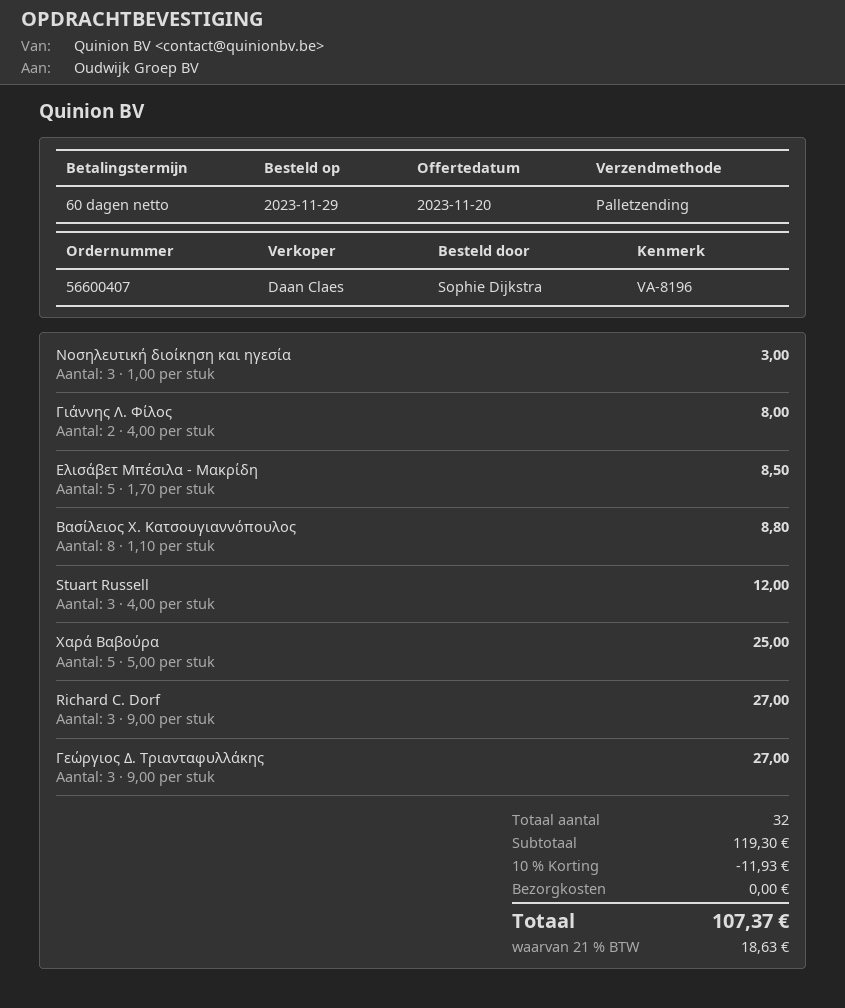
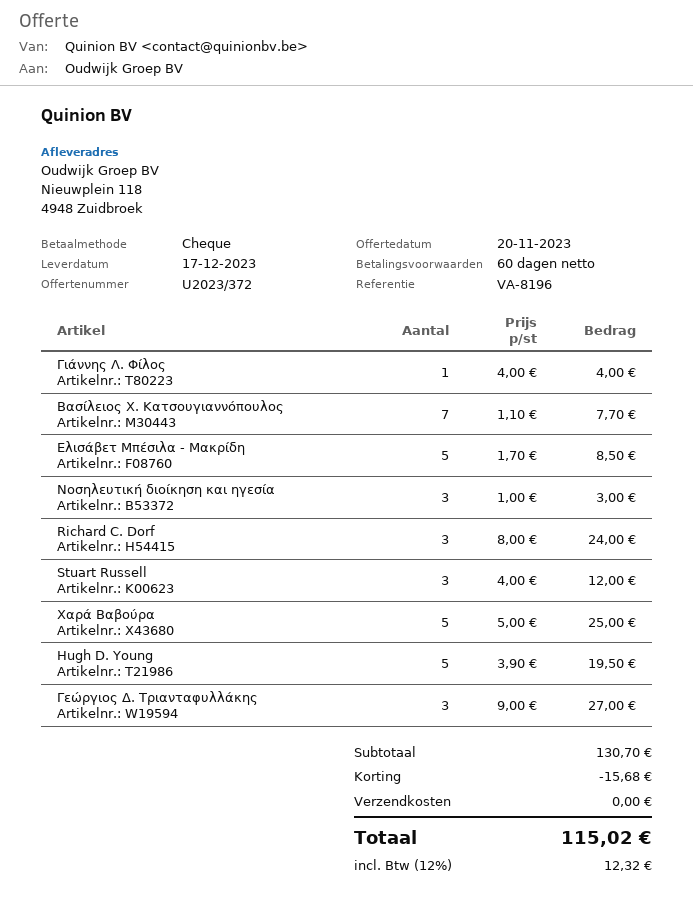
Γιάννης Λ. Φίλος: 2 x 4.00 = 8.00 -> 1 x 4.00 = 4.00
Βασίλειος Χ. Κατσουγιαννόπουλος: 8 x 1.10 = 8.80 -> 7 x 1.10 = 7.70
Richard C. Dorf: 3 x 9.00 = 27.00 -> 3 x 8.00 = 24.00
Hugh D. Young: none -> 5 x 3.90 = 19.50
subtotal: 119.30 -> 130.70
discount: 11.93 -> 15.68
tax: 21% = 18.63 -> 12% = 12.32
total: 107.37 -> 115.02

